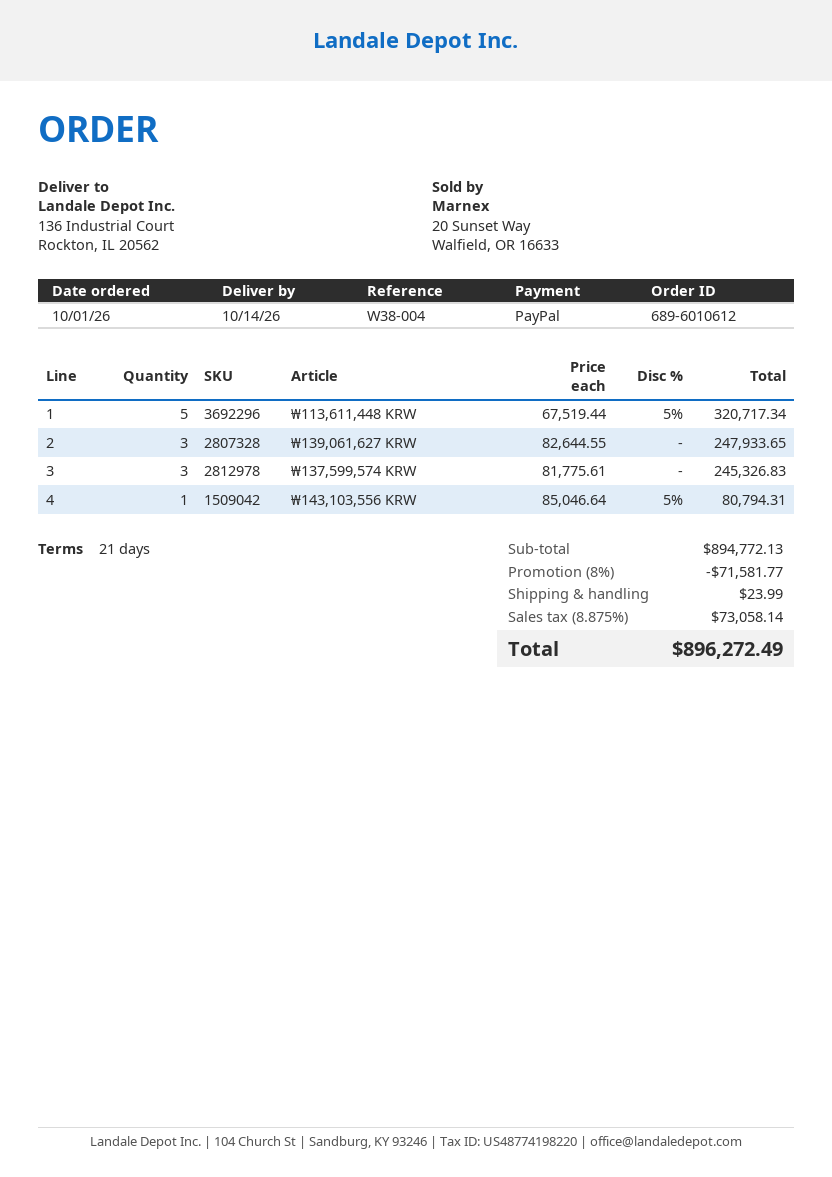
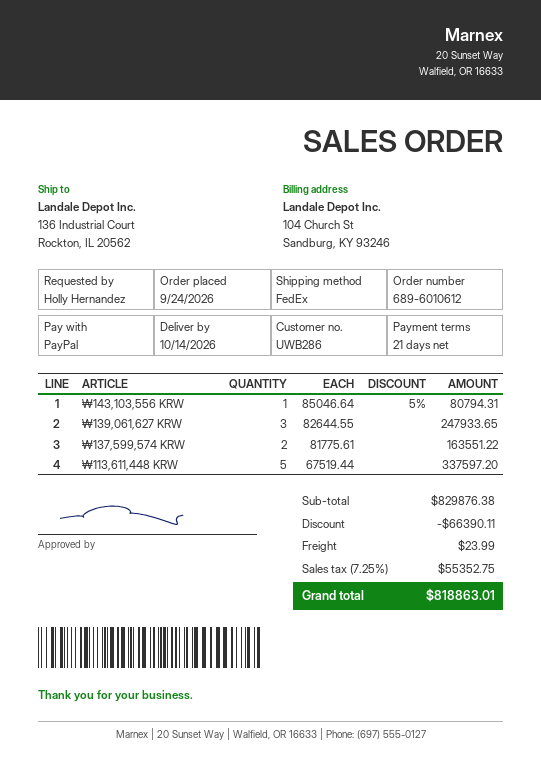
order date: 2026-10-01 -> 2026-09-24
₩113,611,448 KRW: 5 x 67519.44 - 5% = 320717.34 -> 5 x 67519.44 = 337597.20
₩137,599,574 KRW: 3 x 81775.61 = 245326.83 -> 2 x 81775.61 = 163551.22
subtotal: 894772.13 -> 829876.38
discount: 71581.77 -> 66390.11
tax: 8.875% = 73058.14 -> 7.25% = 55352.75
total: 896272.49 -> 818863.01

